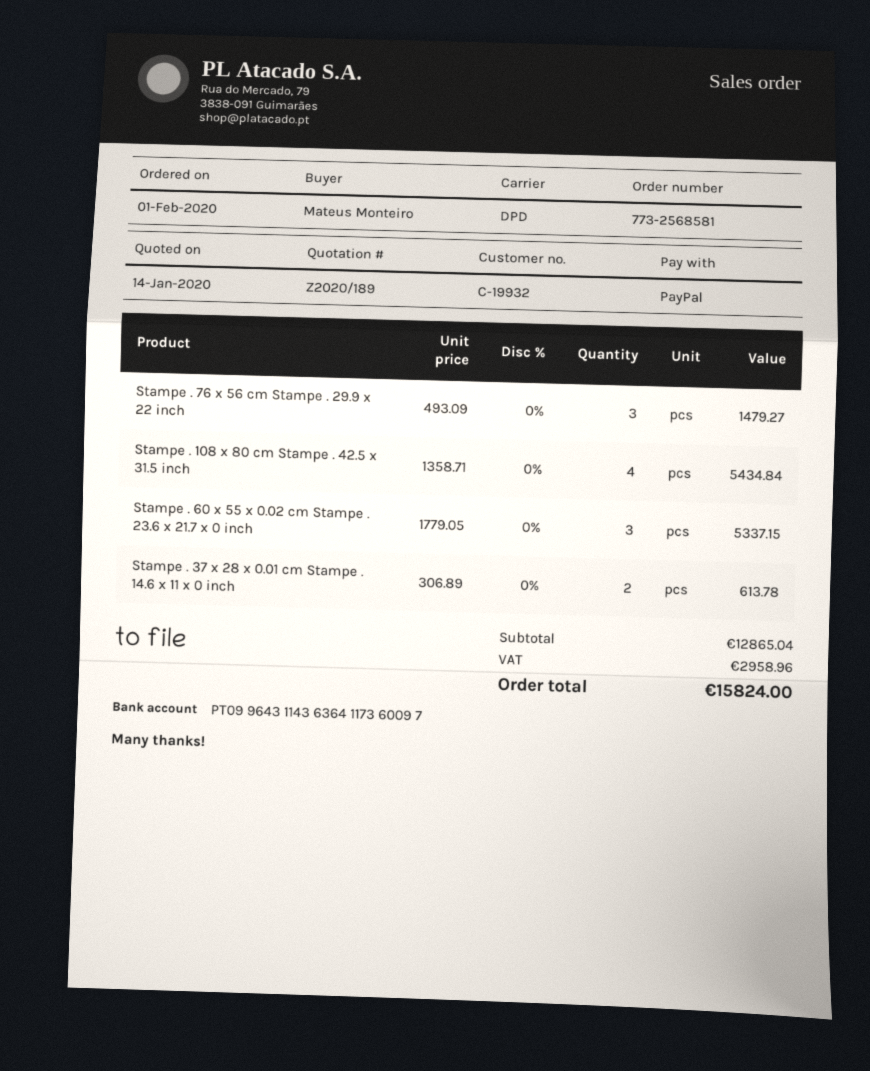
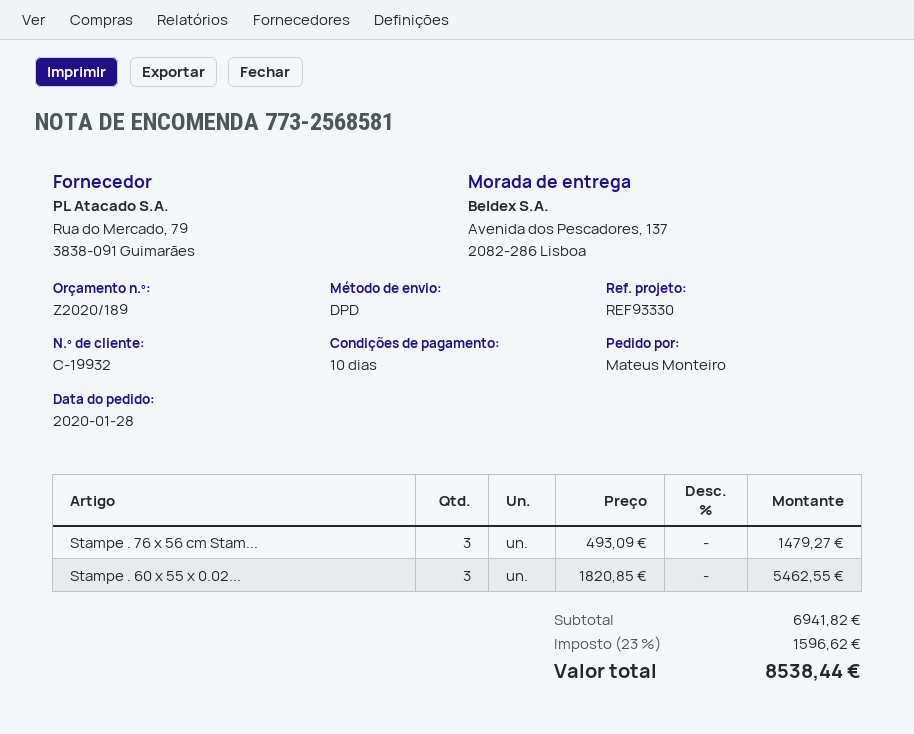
order date: 2020-02-01 -> 2020-01-28
Stampe . 108 x 80 cm Stampe . 42.5 x 31.5 inch: 4 x 1358.71 = 5434.84 -> none
Stampe . 60 x 55 x 0.02 cm Stampe . 23.6 x 21.7 x 0 inch: 3 x 1779.05 = 5337.15 -> 3 x 1820.85 = 5462.55
Stampe . 37 x 28 x 0.01 cm Stampe . 14.6 x 11 x 0 inch: 2 x 306.89 = 613.78 -> none
subtotal: 12865.04 -> 6941.82
tax: 2958.96 -> 1596.62
total: 15824.00 -> 8538.44

